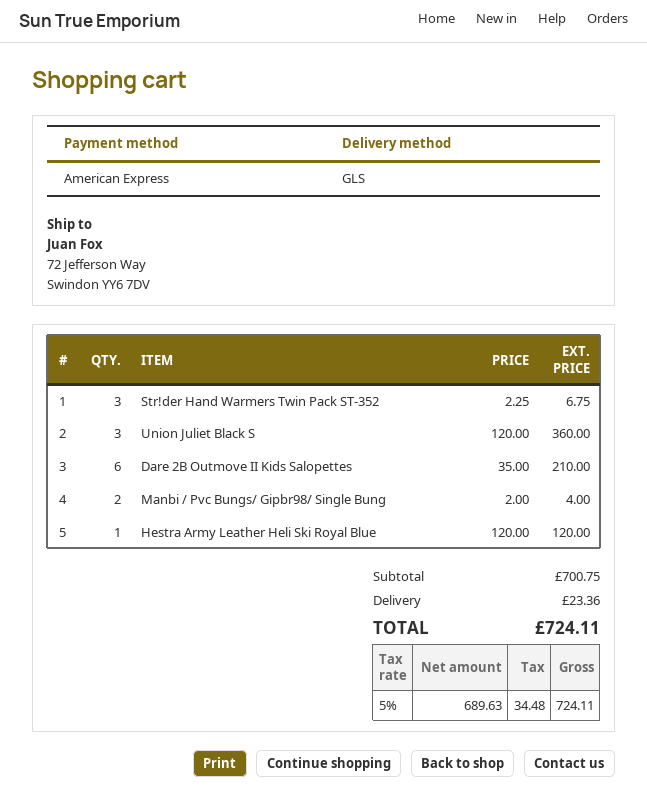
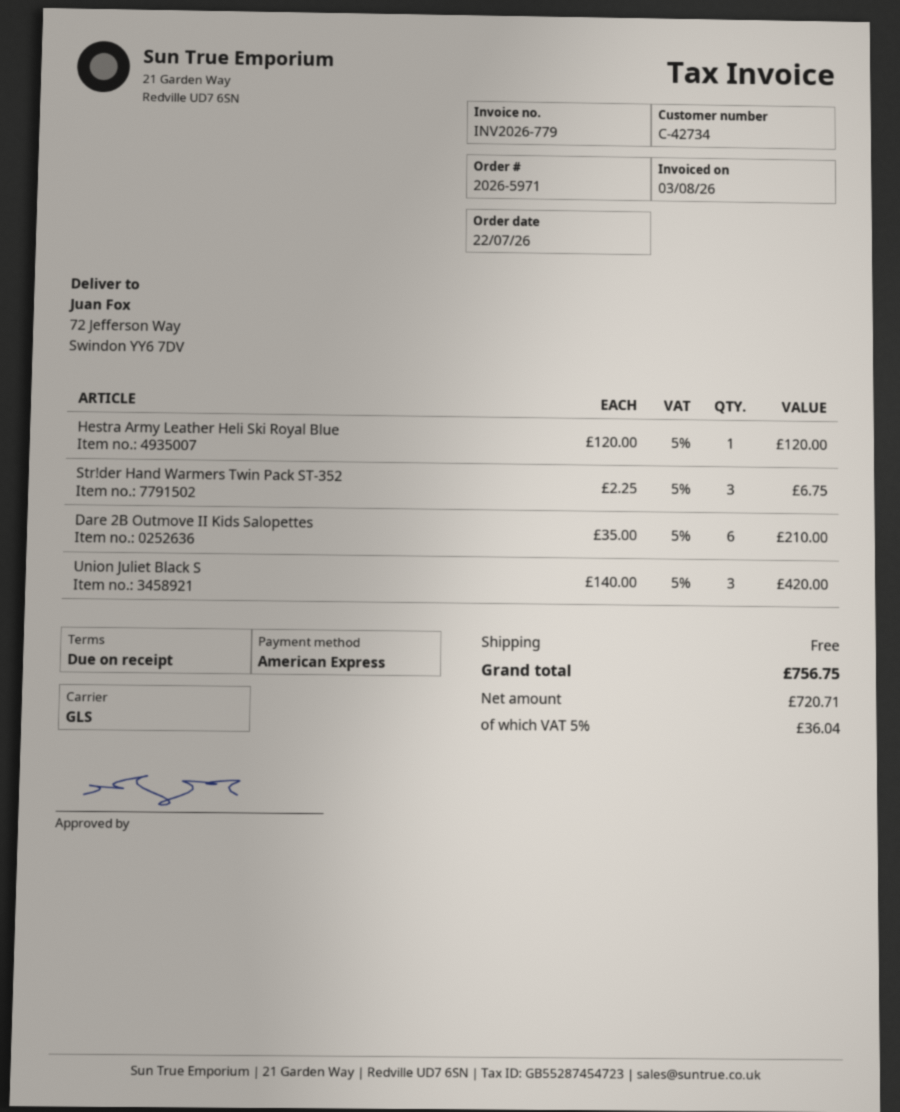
Union Juliet Black S: 3 x 120.00 = 360.00 -> 3 x 140.00 = 420.00
Manbi / Pvc Bungs/ Gipbr98/ Single Bung: 2 x 2.00 = 4.00 -> none
shipping: 23.36 -> 0.00
net: 689.63 -> 720.71
tax: 5% = 34.48 -> 5% = 36.04
total: 724.11 -> 756.75

